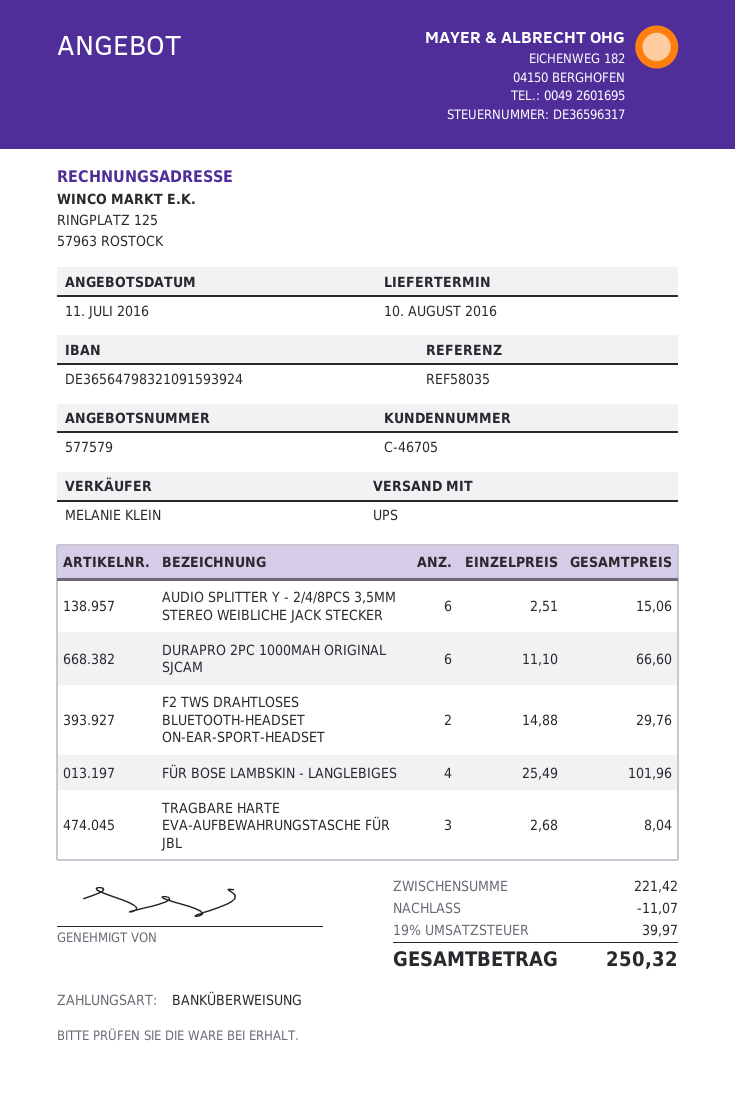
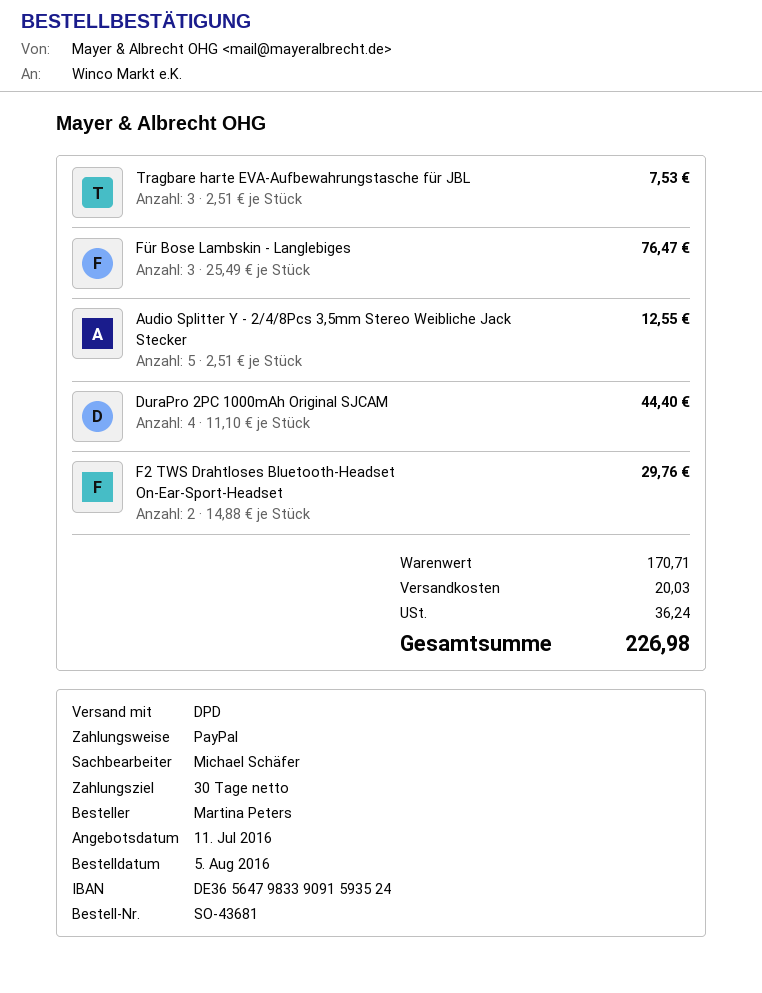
sales rep: MELANIE KLEIN -> Michael Schäfer
payment method: bank transfer -> PayPal
bank account: DE36564798321091593924 -> DE36564798339091593524
shipping method: UPS -> DPD
AUDIO SPLITTER Y - 2/4/8PCS 3,5MM STEREO WEIBLICHE JACK STECKER: 6 x 2.51 = 15.06 -> 5 x 2.51 = 12.55
DURAPRO 2PC 1000MAH ORIGINAL SJCAM: 6 x 11.10 = 66.60 -> 4 x 11.10 = 44.40
FÜR BOSE LAMBSKIN - LANGLEBIGES: 4 x 25.49 = 101.96 -> 3 x 25.49 = 76.47
TRAGBARE HARTE EVA-AUFBEWAHRUNGSTASCHE FÜR JBL: 3 x 2.68 = 8.04 -> 3 x 2.51 = 7.53
subtotal: 221.42 -> 170.71
discount: 11.07 -> none
shipping: none -> 20.03
tax: 39.97 -> 36.24
total: 250.32 -> 226.98

